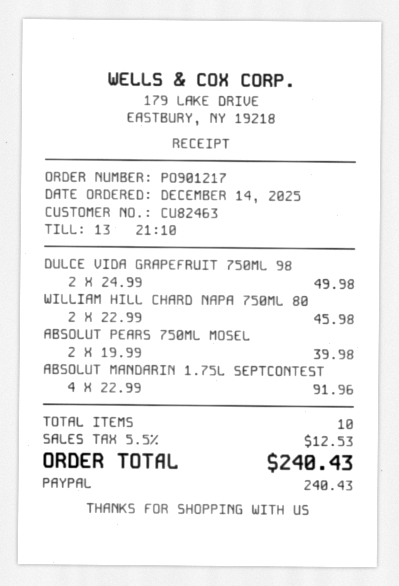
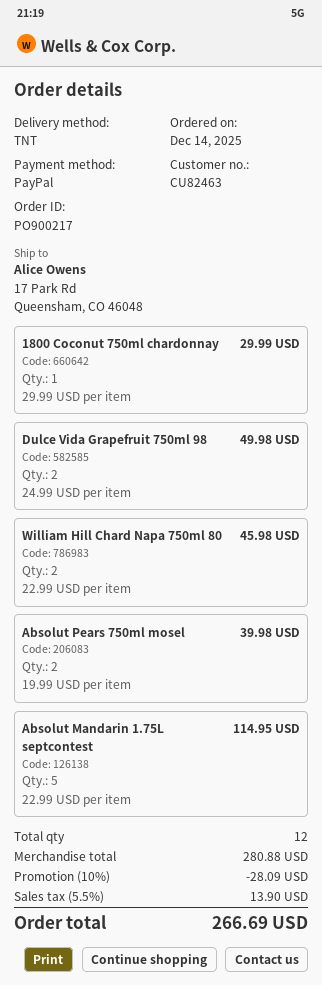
order number: PO901217 -> PO900217
ABSOLUT MANDARIN 1.75L SEPTCONTEST: 4 x 22.99 = 91.96 -> 5 x 22.99 = 114.95
1800 Coconut 750ml chardonnay: none -> 1 x 29.99 = 29.99
total quantity: 10 -> 12
discount: none -> 10% = 28.09
tax: 5.5% = 12.53 -> 5.5% = 13.90
total: 240.43 -> 266.69

